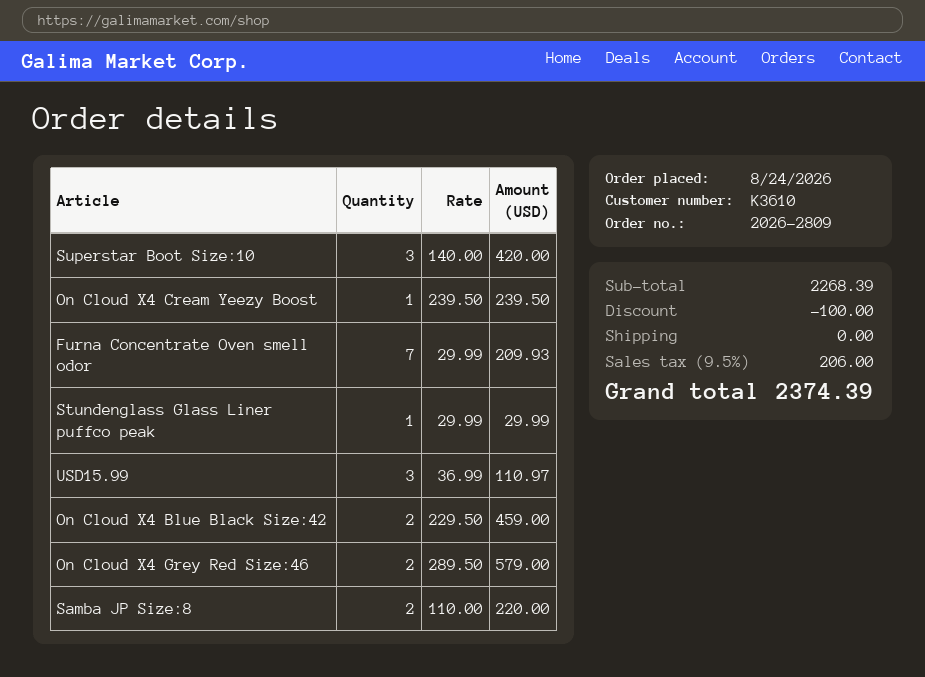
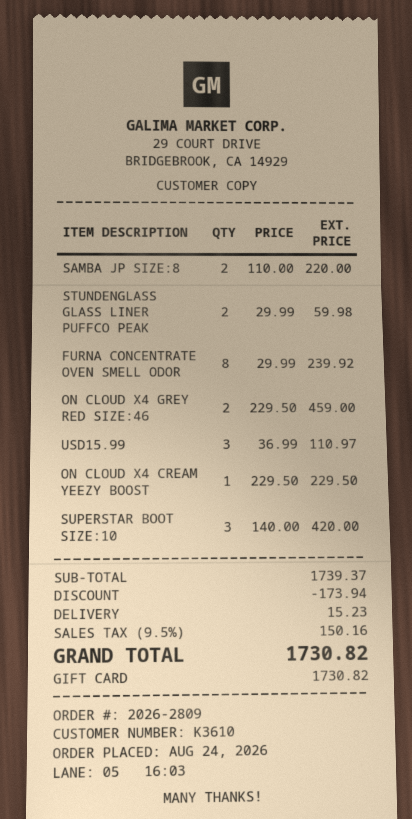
On Cloud X4 Cream Yeezy Boost: 1 x 239.50 = 239.50 -> 1 x 229.50 = 229.50
Furna Concentrate Oven smell odor: 7 x 29.99 = 209.93 -> 8 x 29.99 = 239.92
Stundenglass Glass Liner puffco peak: 1 x 29.99 = 29.99 -> 2 x 29.99 = 59.98
On Cloud X4 Blue Black Size:42: 2 x 229.50 = 459.00 -> none
On Cloud X4 Grey Red Size:46: 2 x 289.50 = 579.00 -> 2 x 229.50 = 459.00
subtotal: 2268.39 -> 1739.37
discount: 100.00 -> 173.94
shipping: 0.00 -> 15.23
tax: 9.5% = 206.00 -> 9.5% = 150.16
total: 2374.39 -> 1730.82

